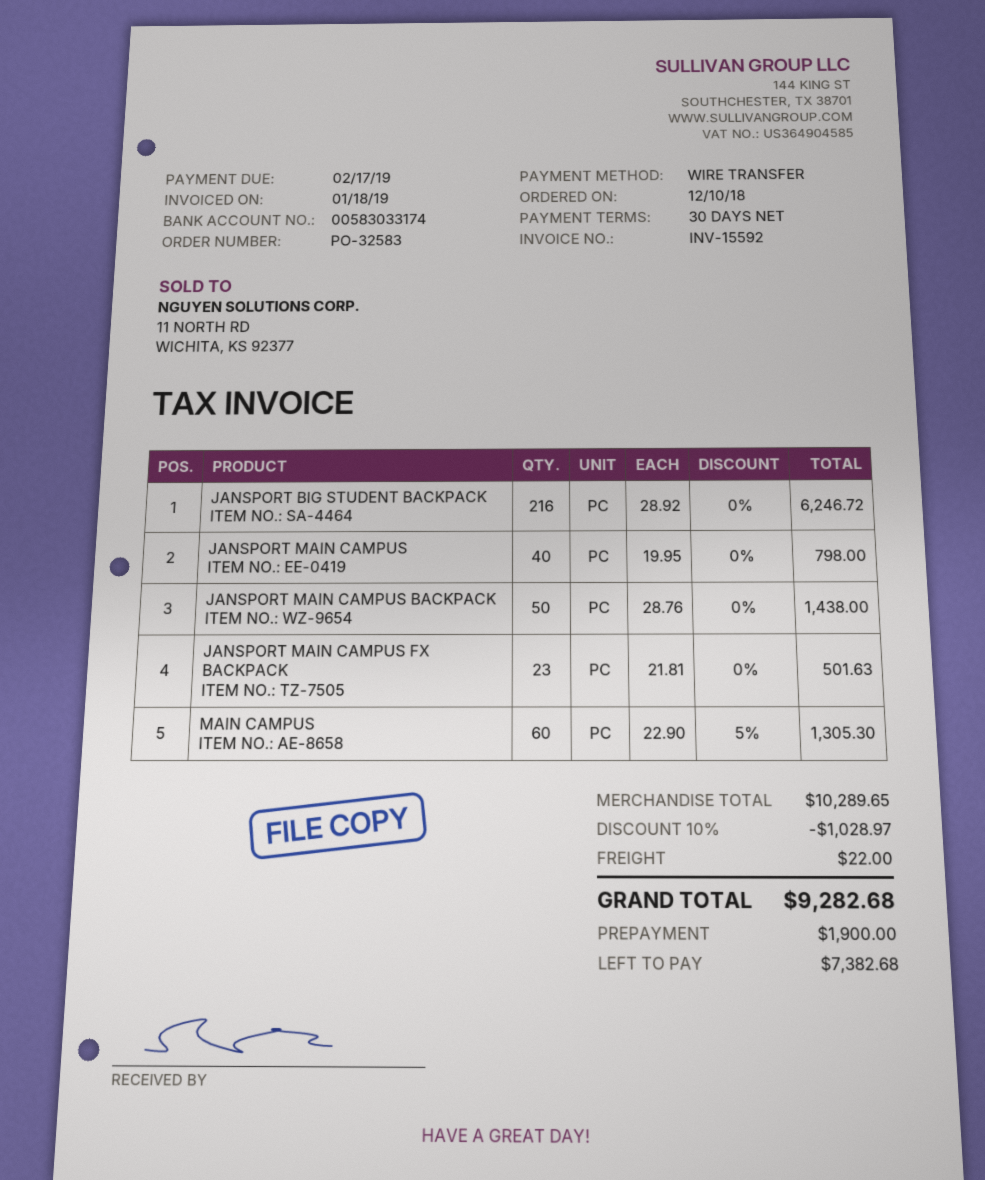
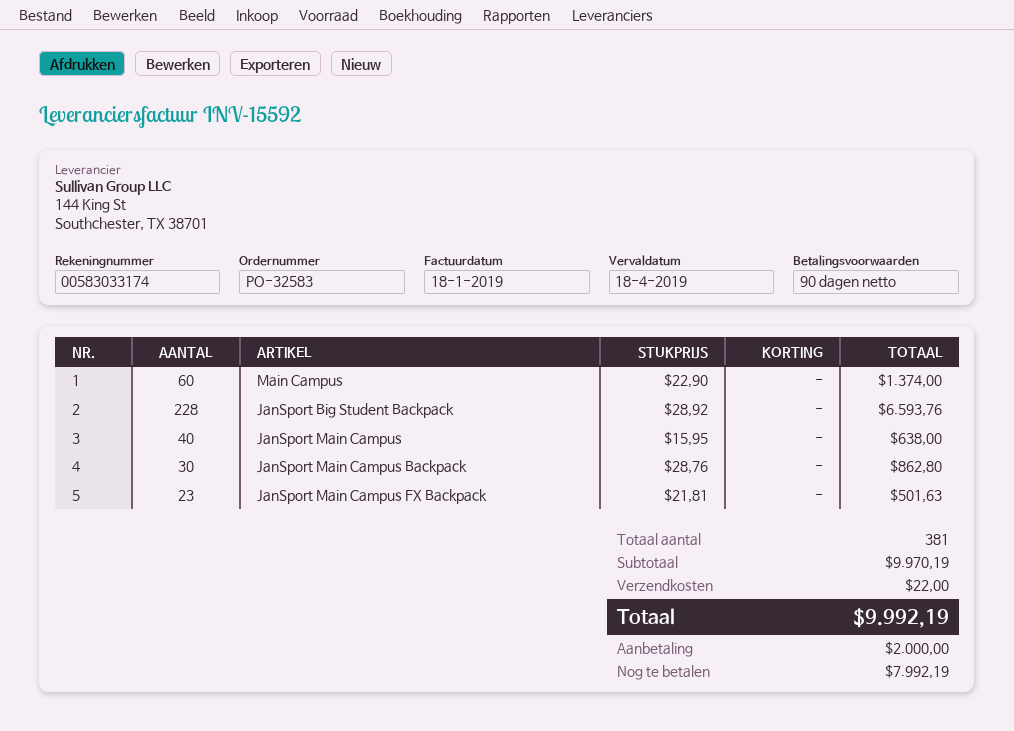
payment terms: 30 days -> 90 days
due date: 2019-02-17 -> 2019-04-18
JANSPORT BIG STUDENT BACKPACK: 216 x 28.92 = 6246.72 -> 228 x 28.92 = 6593.76
JANSPORT MAIN CAMPUS: 40 x 19.95 = 798.00 -> 40 x 15.95 = 638.00
JANSPORT MAIN CAMPUS BACKPACK: 50 x 28.76 = 1438.00 -> 30 x 28.76 = 862.80
MAIN CAMPUS: 60 x 22.90 - 5% = 1305.30 -> 60 x 22.90 = 1374.00
subtotal: 10289.65 -> 9970.19
discount: 10% = 1028.97 -> none
total: 9282.68 -> 9992.19
deposit: 1900.00 -> 2000.00
balance: 7382.68 -> 7992.19

